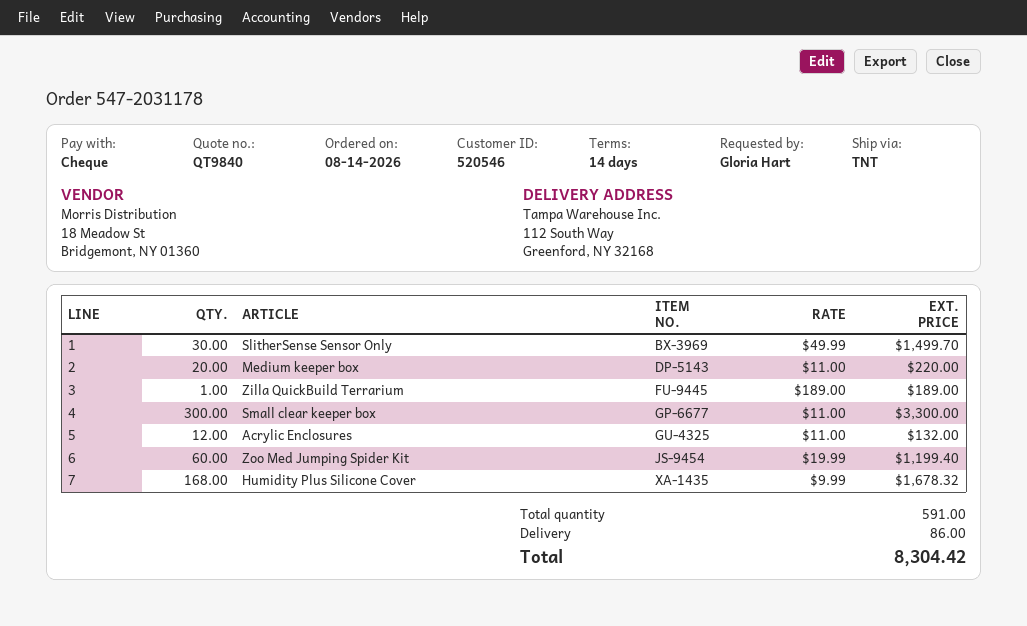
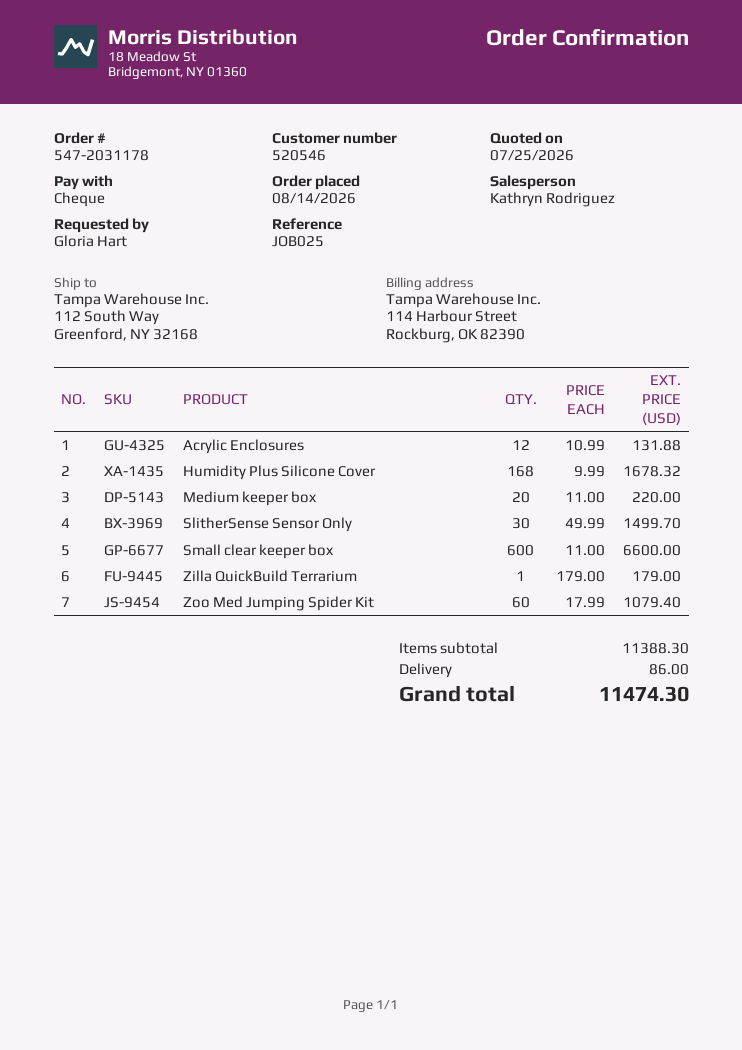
Zilla QuickBuild Terrarium: 1 x 189.00 = 189.00 -> 1 x 179.00 = 179.00
Small clear keeper box: 300 x 11.00 = 3300.00 -> 600 x 11.00 = 6600.00
Acrylic Enclosures: 12 x 11.00 = 132.00 -> 12 x 10.99 = 131.88
Zoo Med Jumping Spider Kit: 60 x 19.99 = 1199.40 -> 60 x 17.99 = 1079.40
total: 8304.42 -> 11474.30

